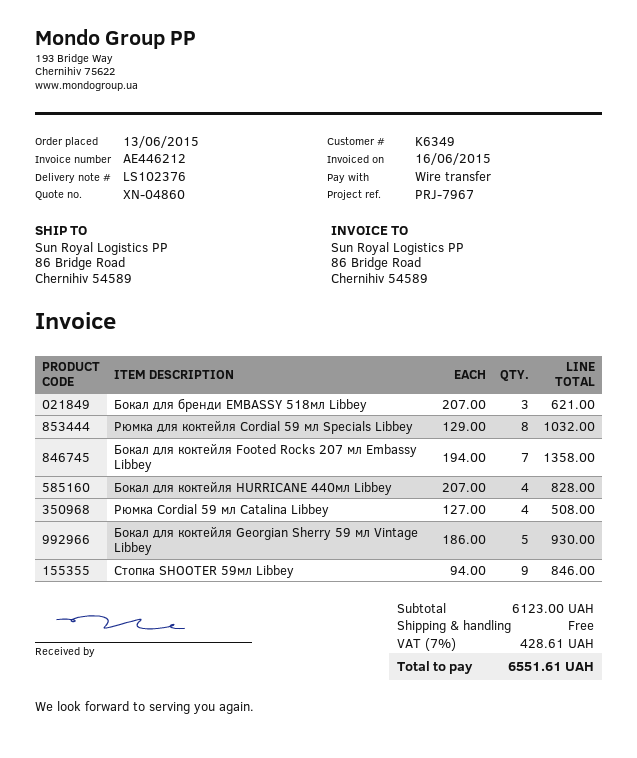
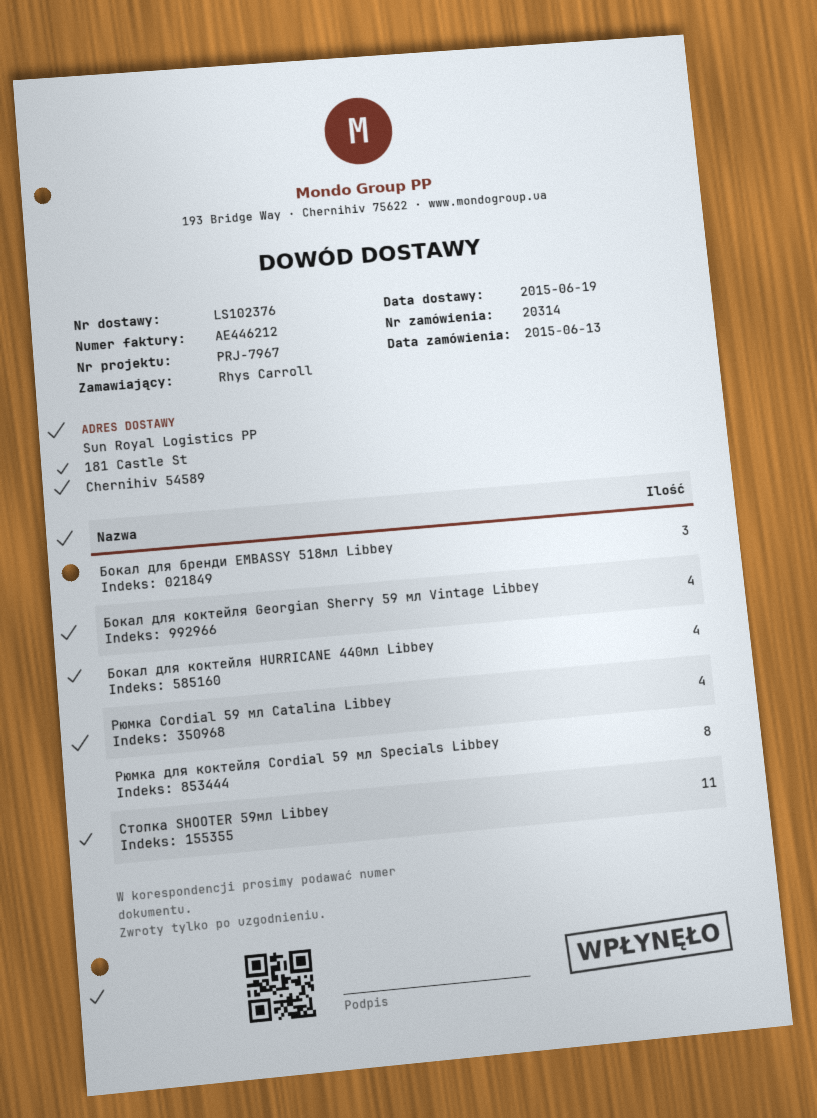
ship to: 86 Bridge Road, Chernihiv 54589 -> 181 Castle St, Chernihiv 54589
Бокал для коктейля Footed Rocks 207 мл Embassy Libbey: 7 -> none
Бокал для коктейля Georgian Sherry 59 мл Vintage Libbey: 5 -> 4
Стопка SHOOTER 59мл Libbey: 9 -> 11

